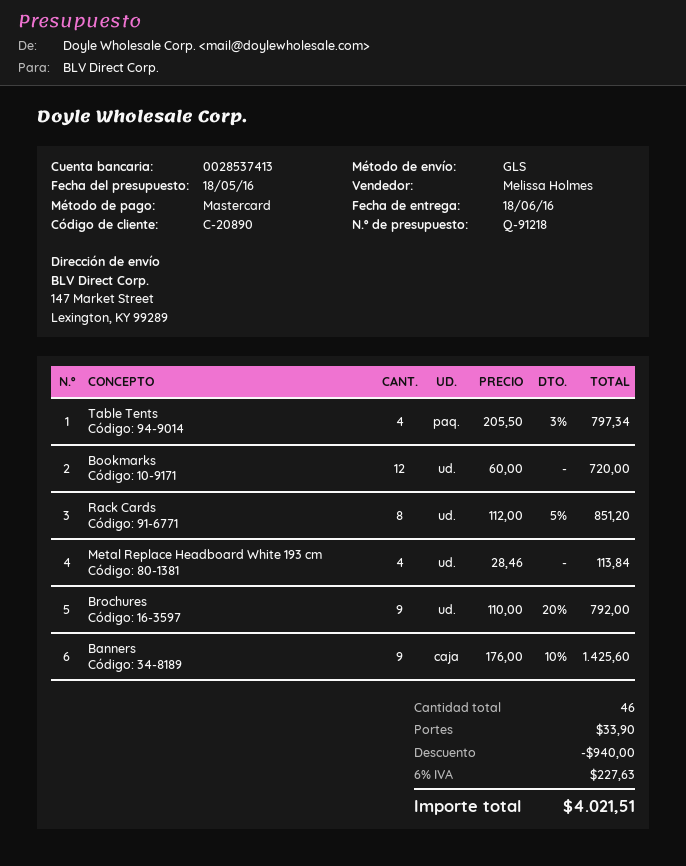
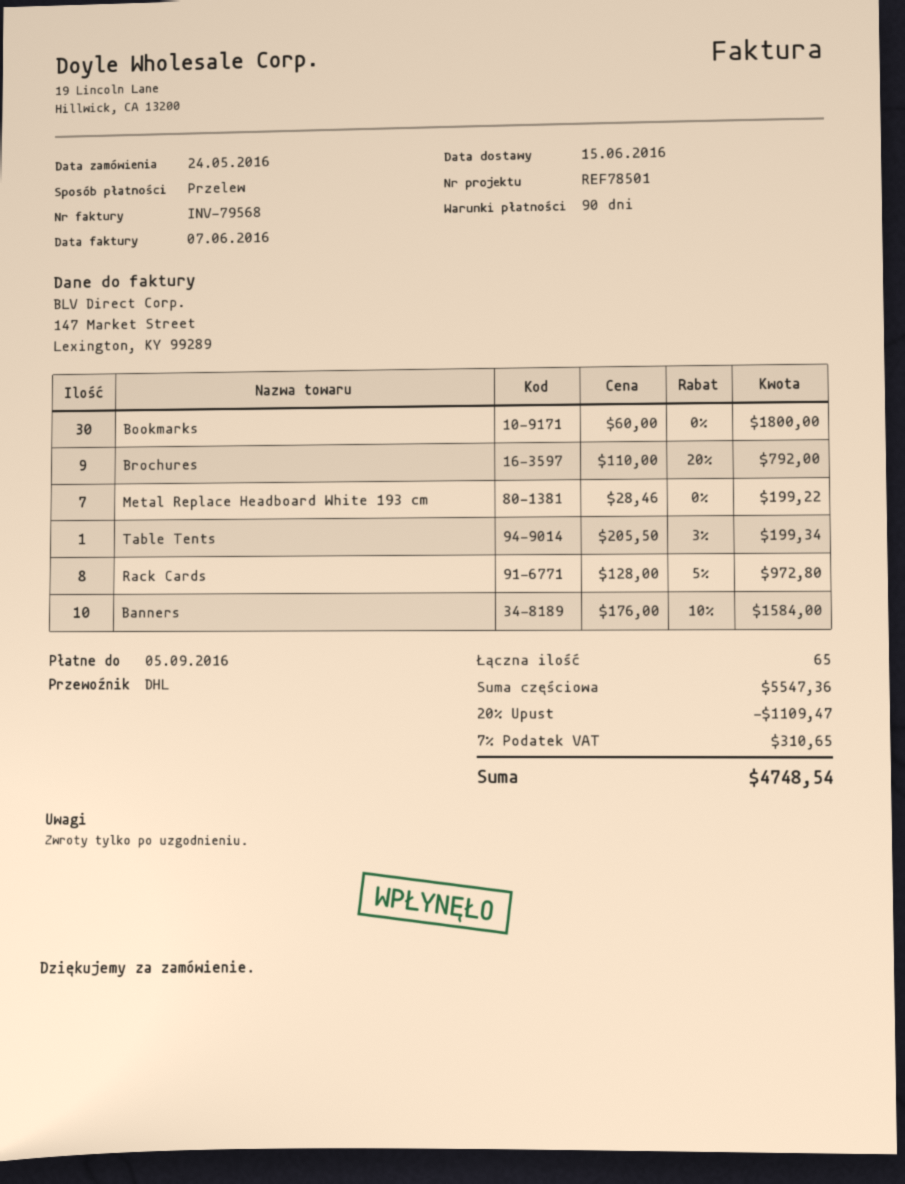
delivery date: 2016-06-18 -> 2016-06-15
payment method: Mastercard -> bank transfer
shipping method: GLS -> DHL
Table Tents: 4 x 205.50 - 3% = 797.34 -> 1 x 205.50 - 3% = 199.34
Bookmarks: 12 x 60.00 = 720.00 -> 30 x 60.00 = 1800.00
Rack Cards: 8 x 112.00 - 5% = 851.20 -> 8 x 128.00 - 5% = 972.80
Metal Replace Headboard White 193 cm: 4 x 28.46 = 113.84 -> 7 x 28.46 = 199.22
Banners: 9 x 176.00 - 10% = 1425.60 -> 10 x 176.00 - 10% = 1584.00
total quantity: 46 -> 65
discount: 940.00 -> 1109.47
shipping: 33.90 -> none
tax: 6% = 227.63 -> 7% = 310.65
total: 4021.51 -> 4748.54

